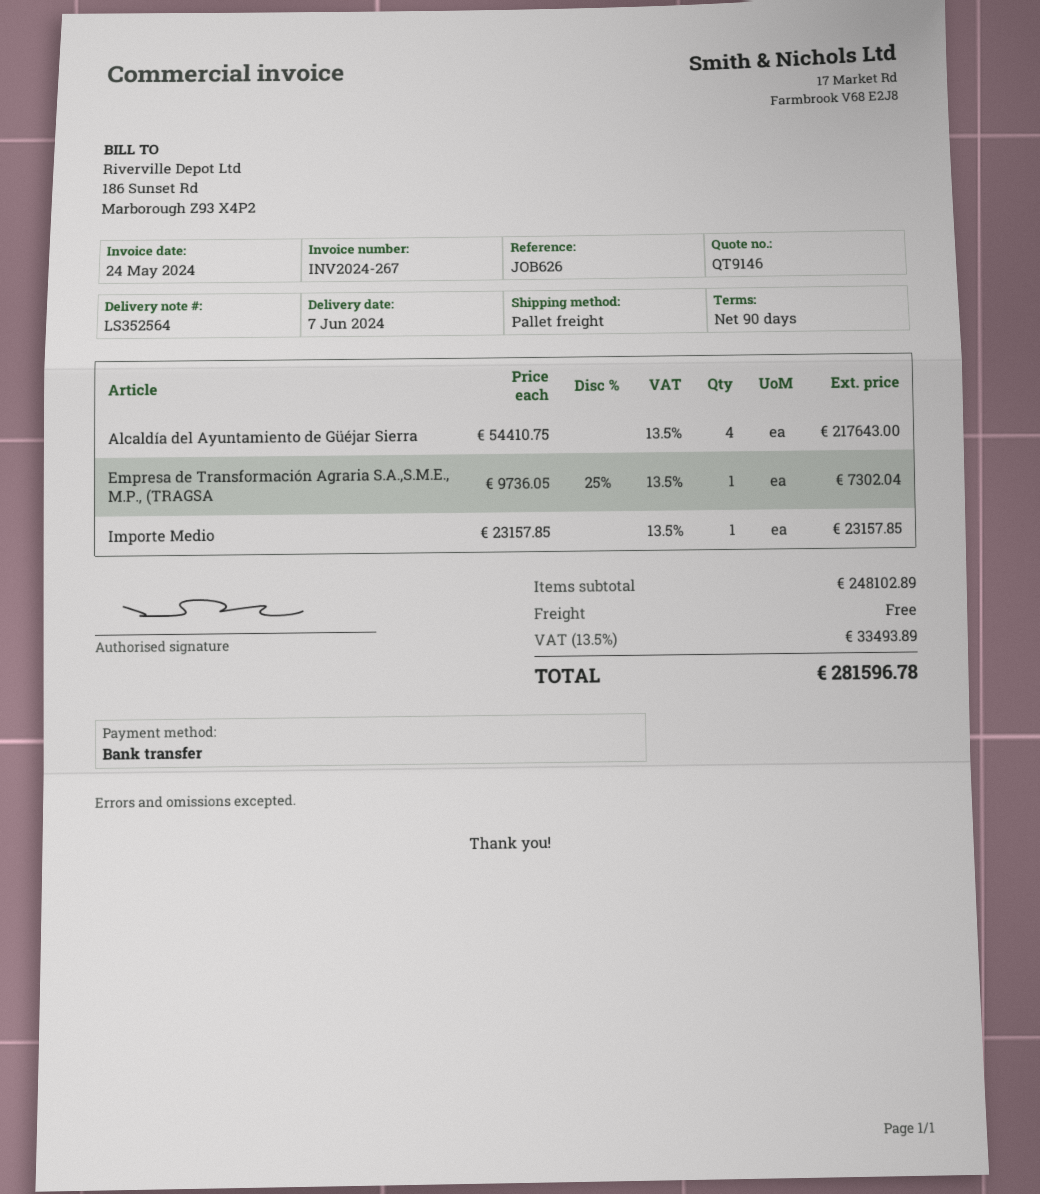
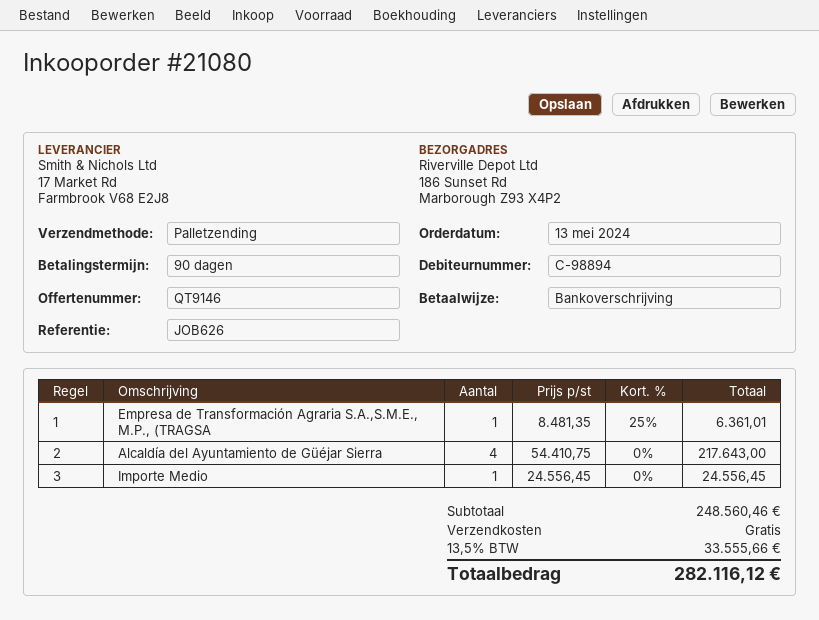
Empresa de Transformación Agraria S.A.,S.M.E., M.P., (TRAGSA: 1 x 9736.05 - 25% = 7302.04 -> 1 x 8481.35 - 25% = 6361.01
Importe Medio: 1 x 23157.85 = 23157.85 -> 1 x 24556.45 = 24556.45
subtotal: 248102.89 -> 248560.46
tax: 13.5% = 33493.89 -> 13.5% = 33555.66
total: 281596.78 -> 282116.12

